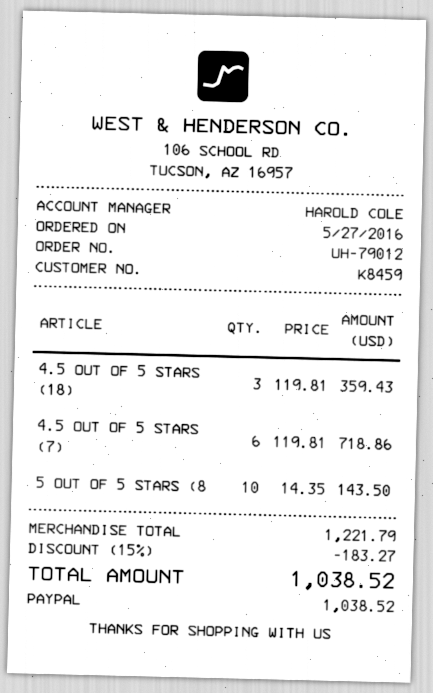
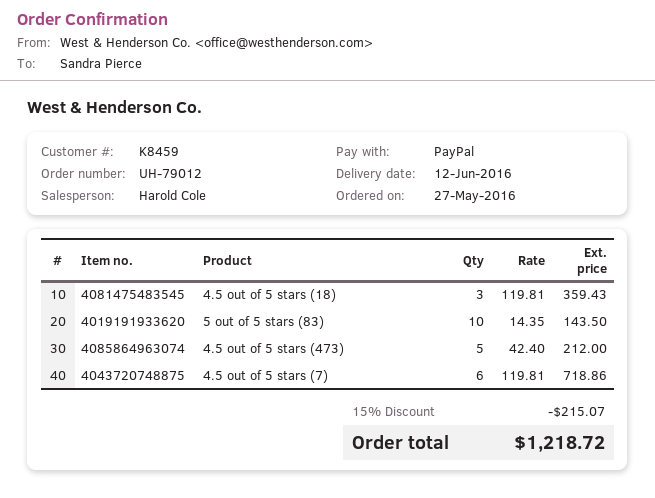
4.5 out of 5 stars (473): none -> 5 x 42.40 = 212.00
discount: 15% = 183.27 -> 15% = 215.07
total: 1038.52 -> 1218.72

